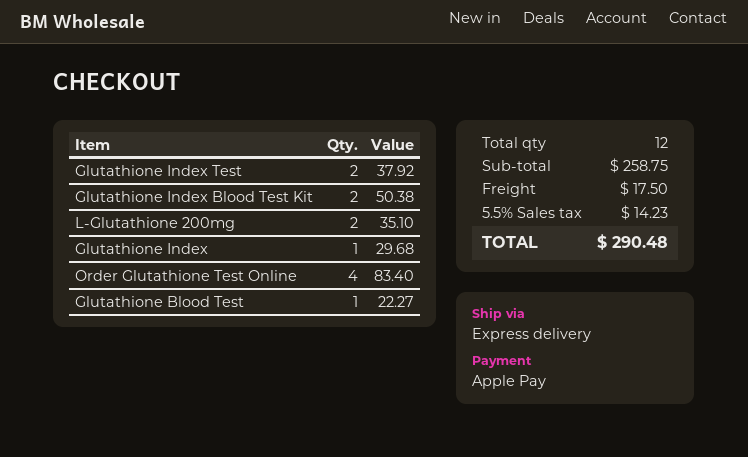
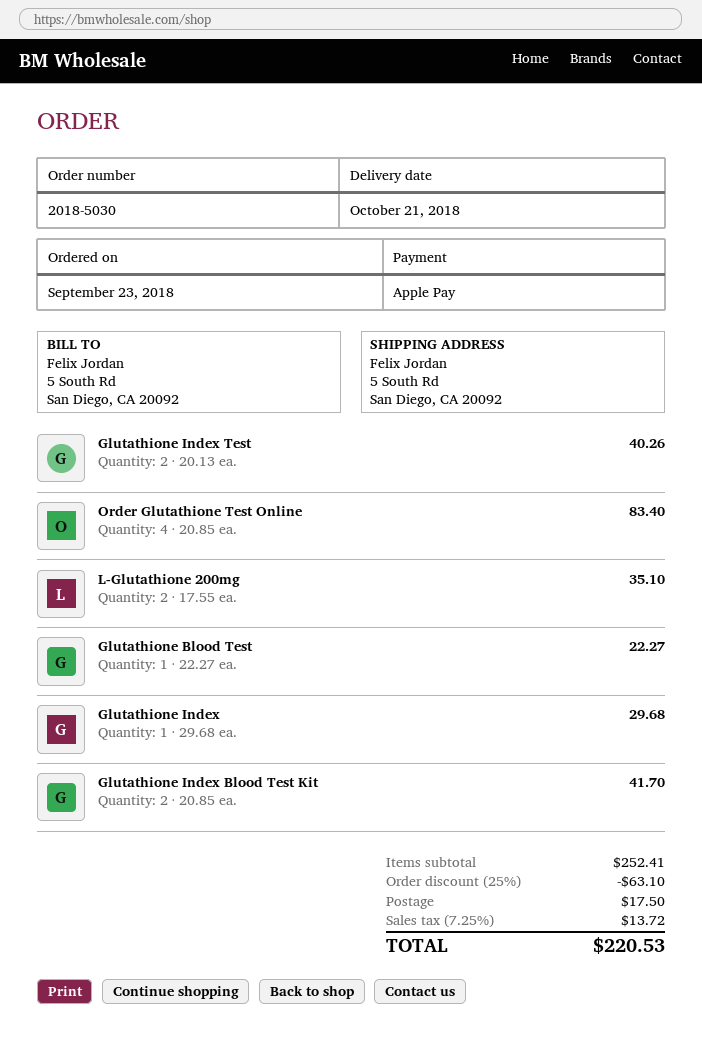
Glutathione Index Test: 2 for 37.92 -> 2 for 40.26
Glutathione Index Blood Test Kit: 2 for 50.38 -> 2 for 41.70
subtotal: 258.75 -> 252.41
discount: none -> 25% = 63.10
tax: 5.5% = 14.23 -> 7.25% = 13.72
total: 290.48 -> 220.53

